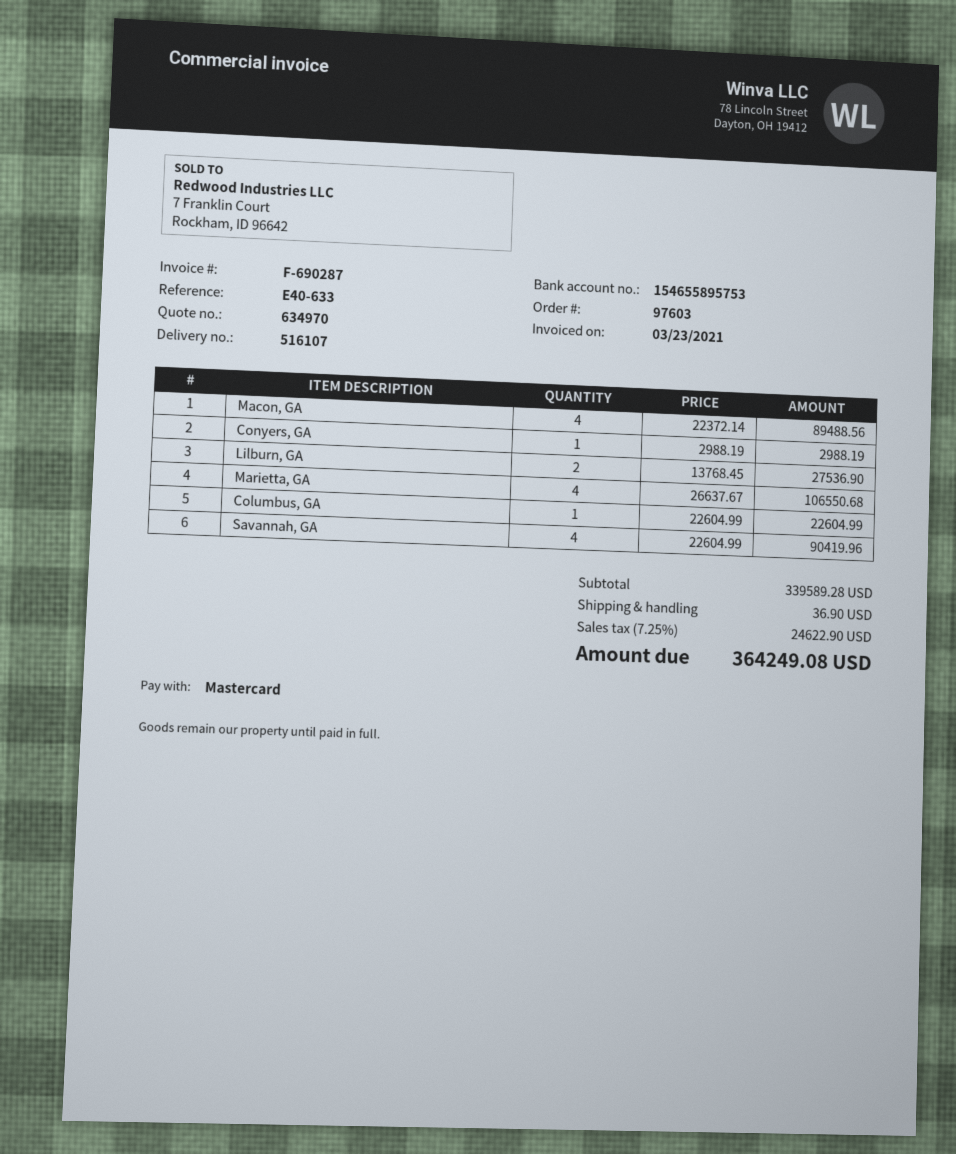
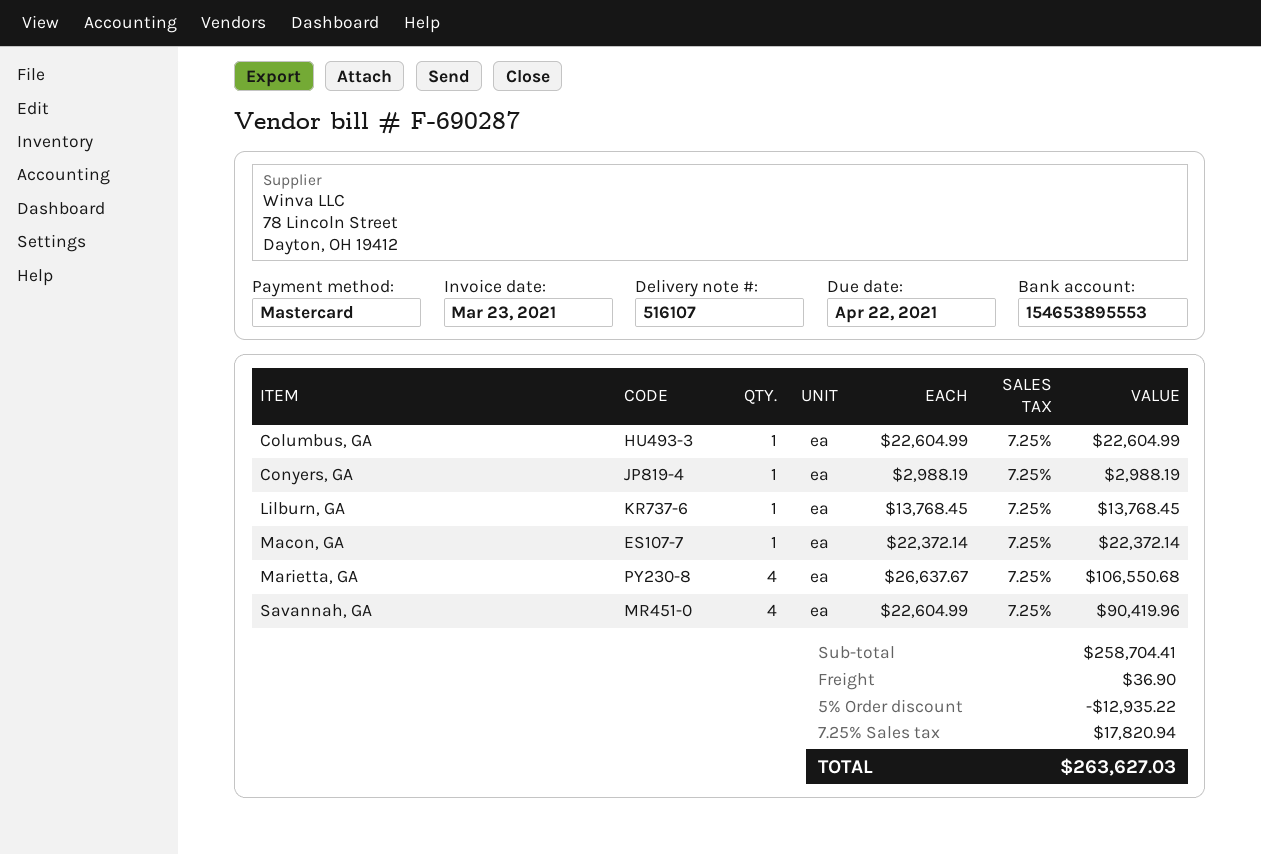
bank account: 154655895753 -> 154653895553
Macon, GA: 4 x 22372.14 = 89488.56 -> 1 x 22372.14 = 22372.14
Lilburn, GA: 2 x 13768.45 = 27536.90 -> 1 x 13768.45 = 13768.45
subtotal: 339589.28 -> 258704.41
discount: none -> 5% = 12935.22
tax: 7.25% = 24622.90 -> 7.25% = 17820.94
total: 364249.08 -> 263627.03

